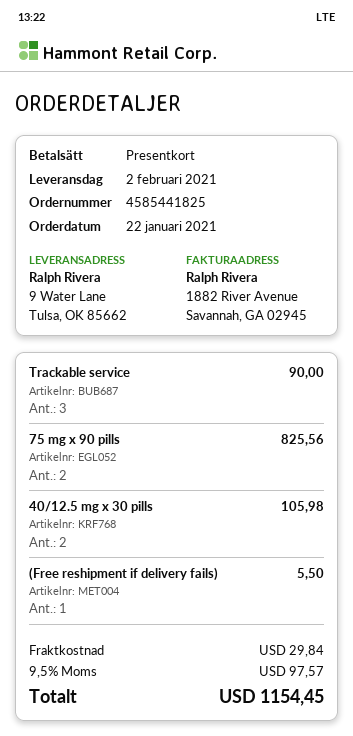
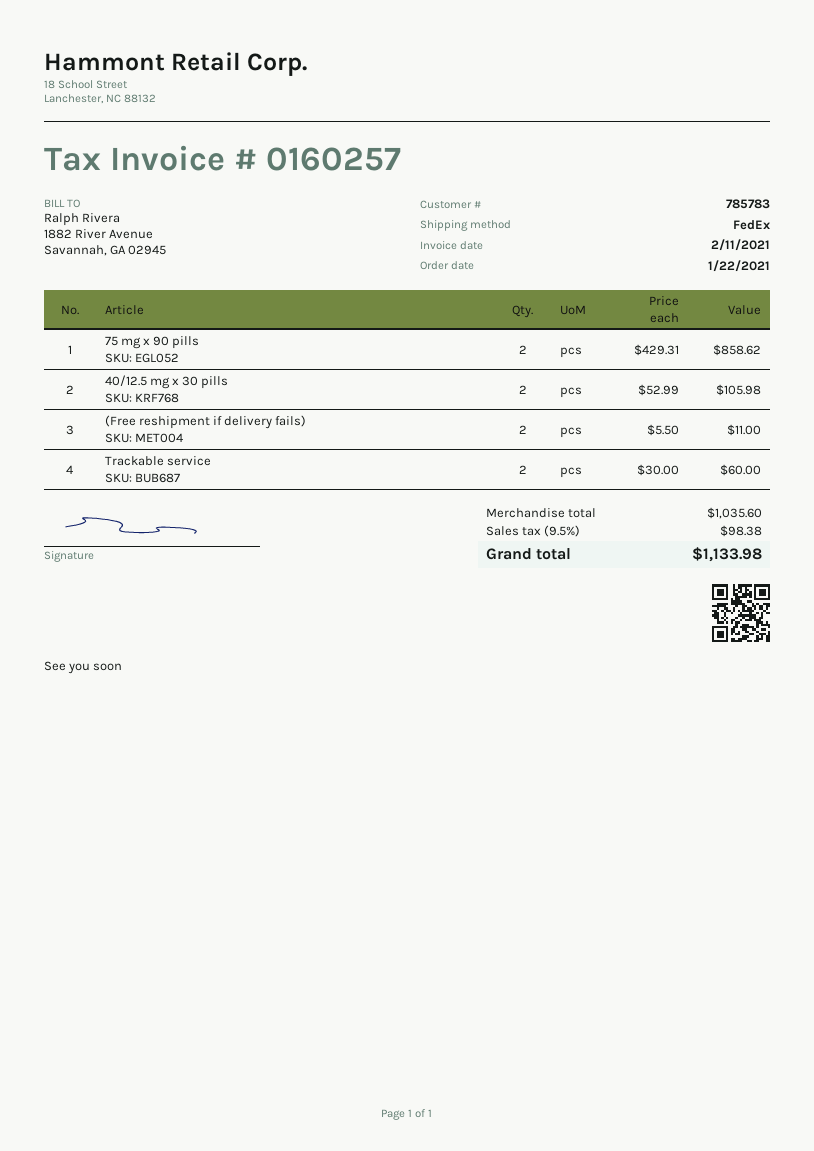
Trackable service: 3 for 90.00 -> 2 for 60.00
75 mg x 90 pills: 2 for 825.56 -> 2 for 858.62
(Free reshipment if delivery fails): 1 for 5.50 -> 2 for 11.00
shipping: 29.84 -> none
tax: 9.5% = 97.57 -> 9.5% = 98.38
total: 1154.45 -> 1133.98

